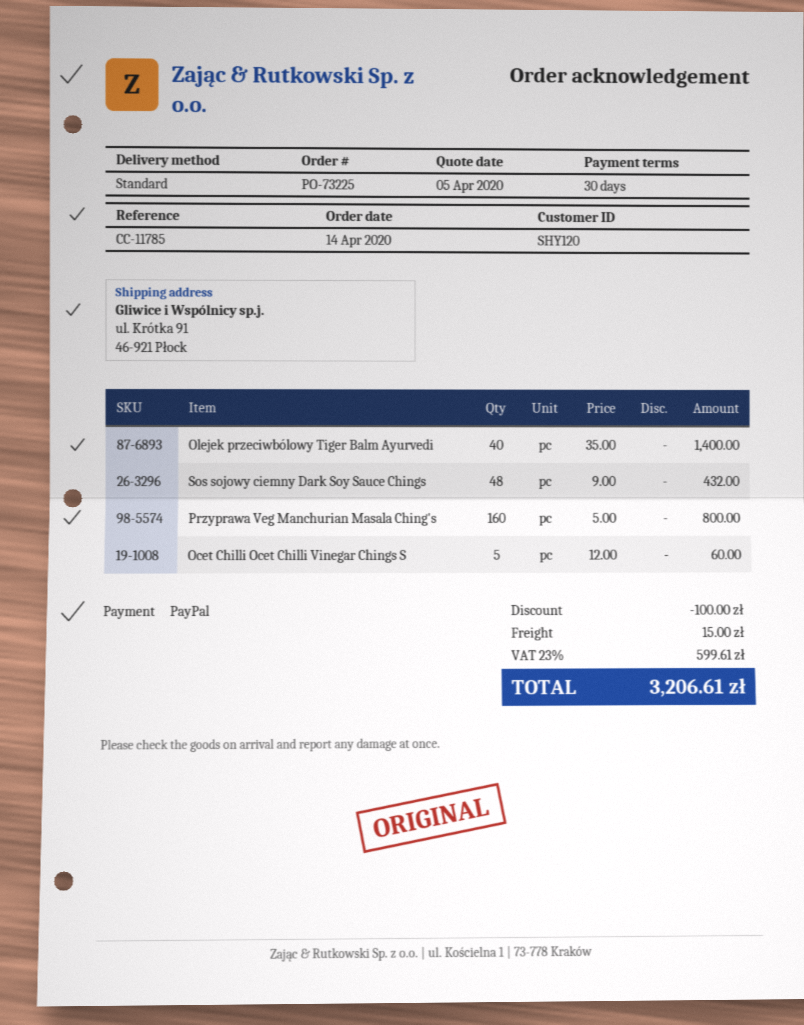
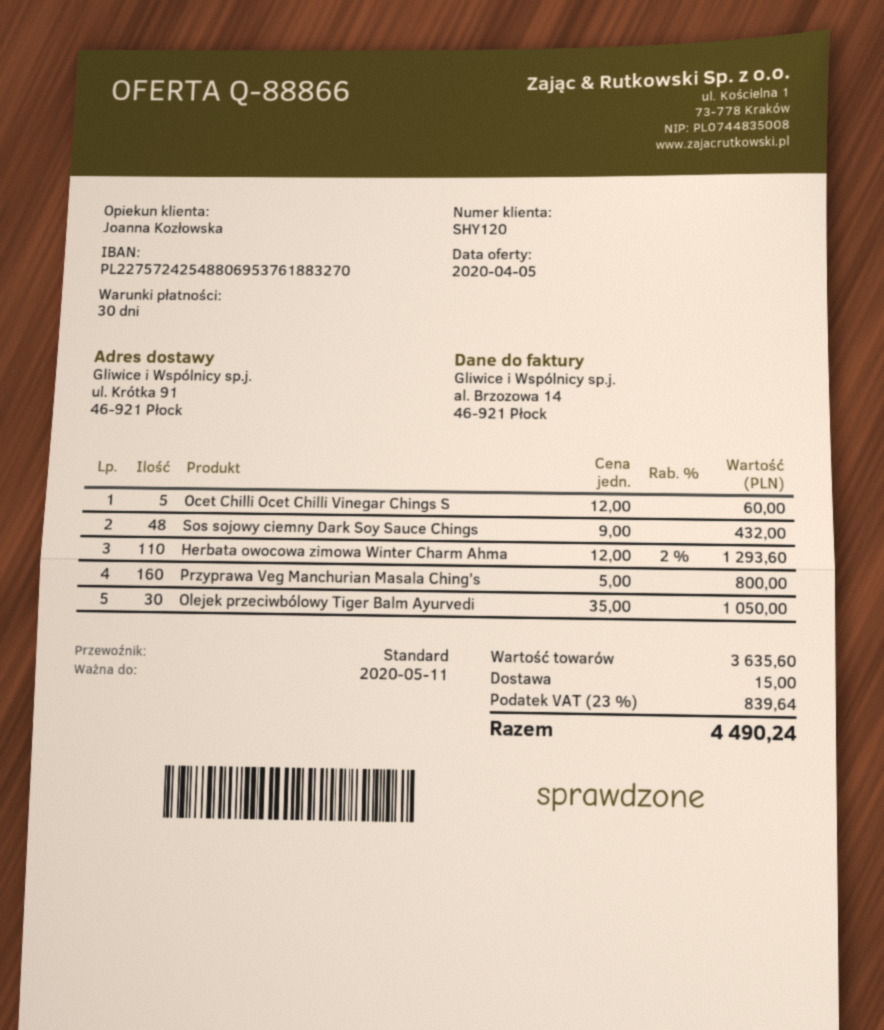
Olejek przeciwbólowy Tiger Balm Ayurvedi: 40 x 35.00 = 1400.00 -> 30 x 35.00 = 1050.00
Herbata owocowa zimowa Winter Charm Ahma: none -> 110 x 12.00 - 2% = 1293.60
discount: 100.00 -> none
tax: 23% = 599.61 -> 23% = 839.64
total: 3206.61 -> 4490.24

